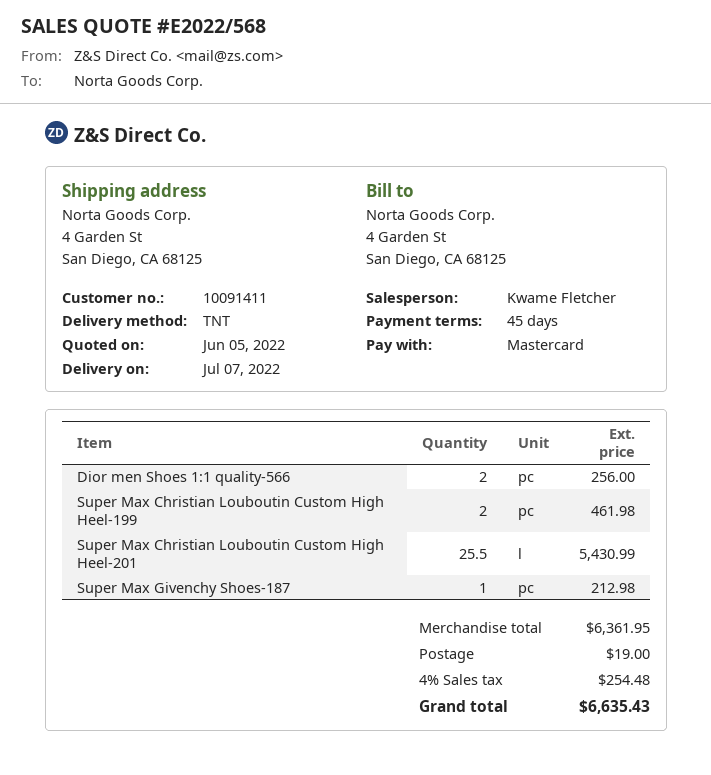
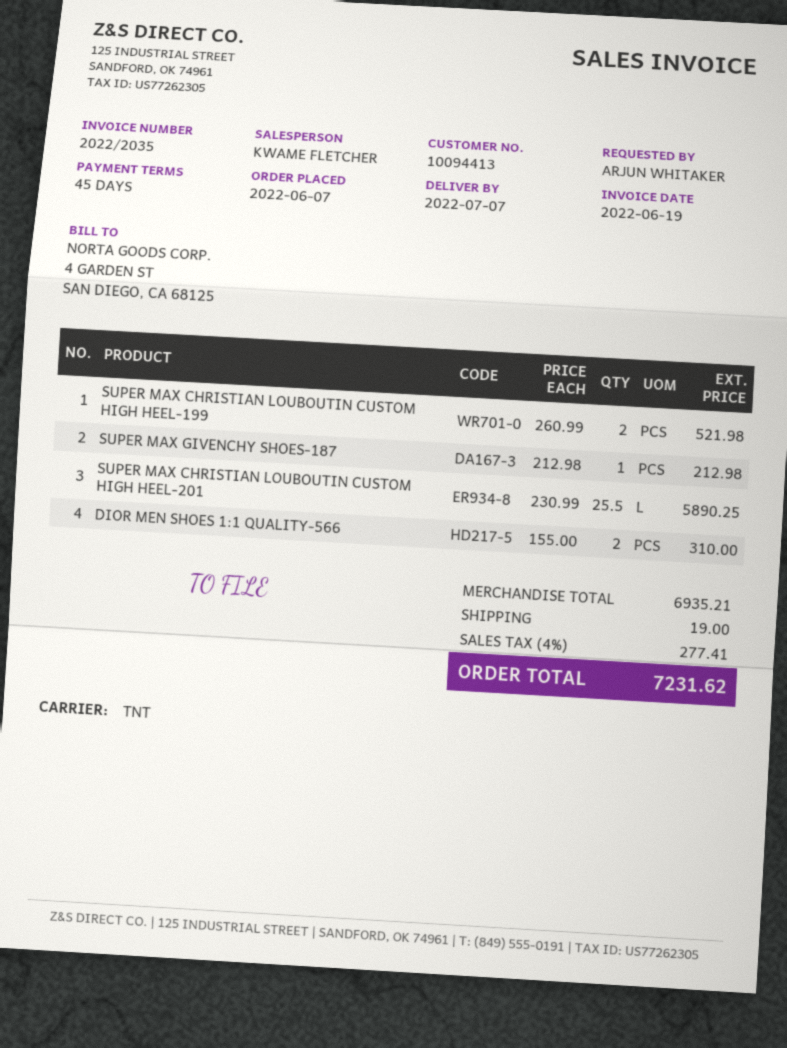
customer number: 10091411 -> 10094413
Dior men Shoes 1:1 quality-566: 2 for 256.00 -> 2 for 310.00
Super Max Christian Louboutin Custom High Heel-199: 2 for 461.98 -> 2 for 521.98
Super Max Christian Louboutin Custom High Heel-201: 25.5 for 5430.99 -> 25.5 for 5890.25
subtotal: 6361.95 -> 6935.21
tax: 4% = 254.48 -> 4% = 277.41
total: 6635.43 -> 7231.62

